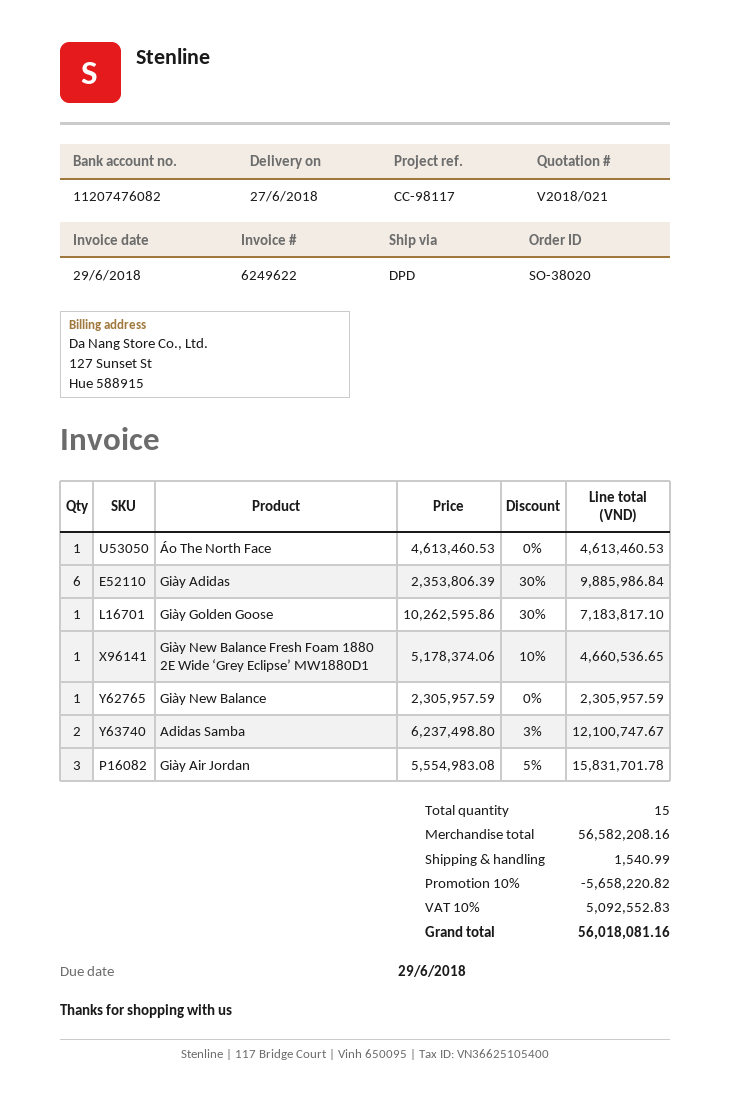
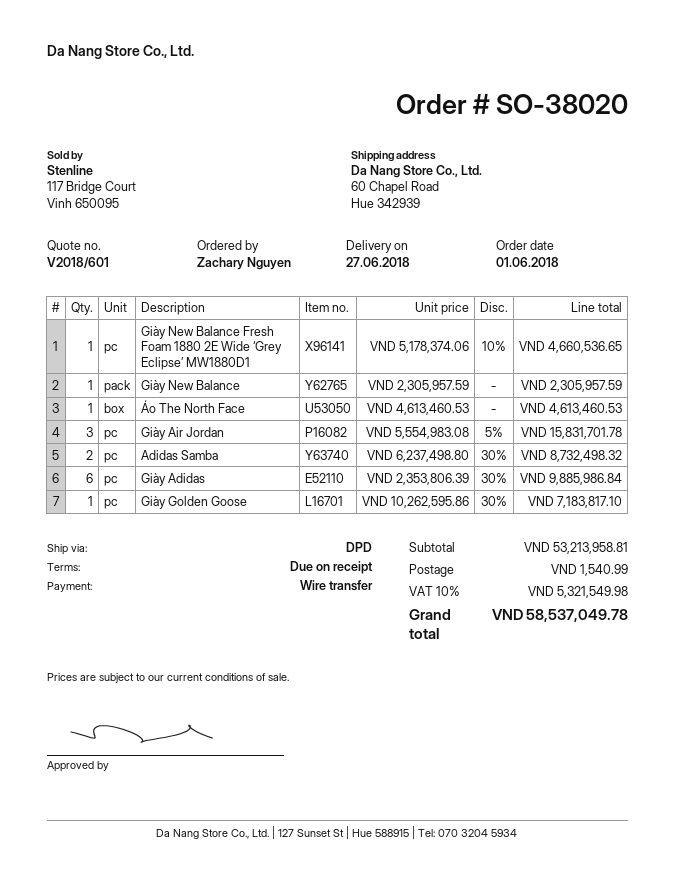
quote number: V2018/021 -> V2018/601
Adidas Samba: 2 x 6237498.80 - 3% = 12100747.67 -> 2 x 6237498.80 - 30% = 8732498.32
subtotal: 56582208.16 -> 53213958.81
discount: 10% = 5658220.82 -> none
tax: 10% = 5092552.83 -> 10% = 5321549.98
total: 56018081.16 -> 58537049.78

